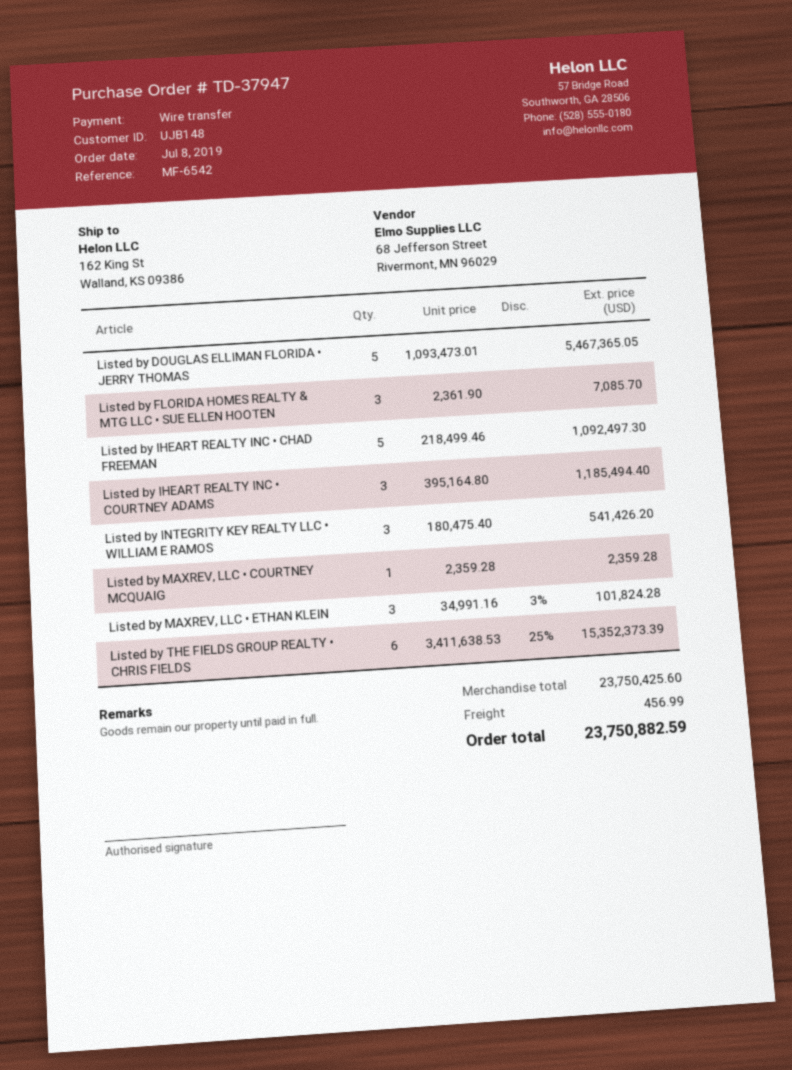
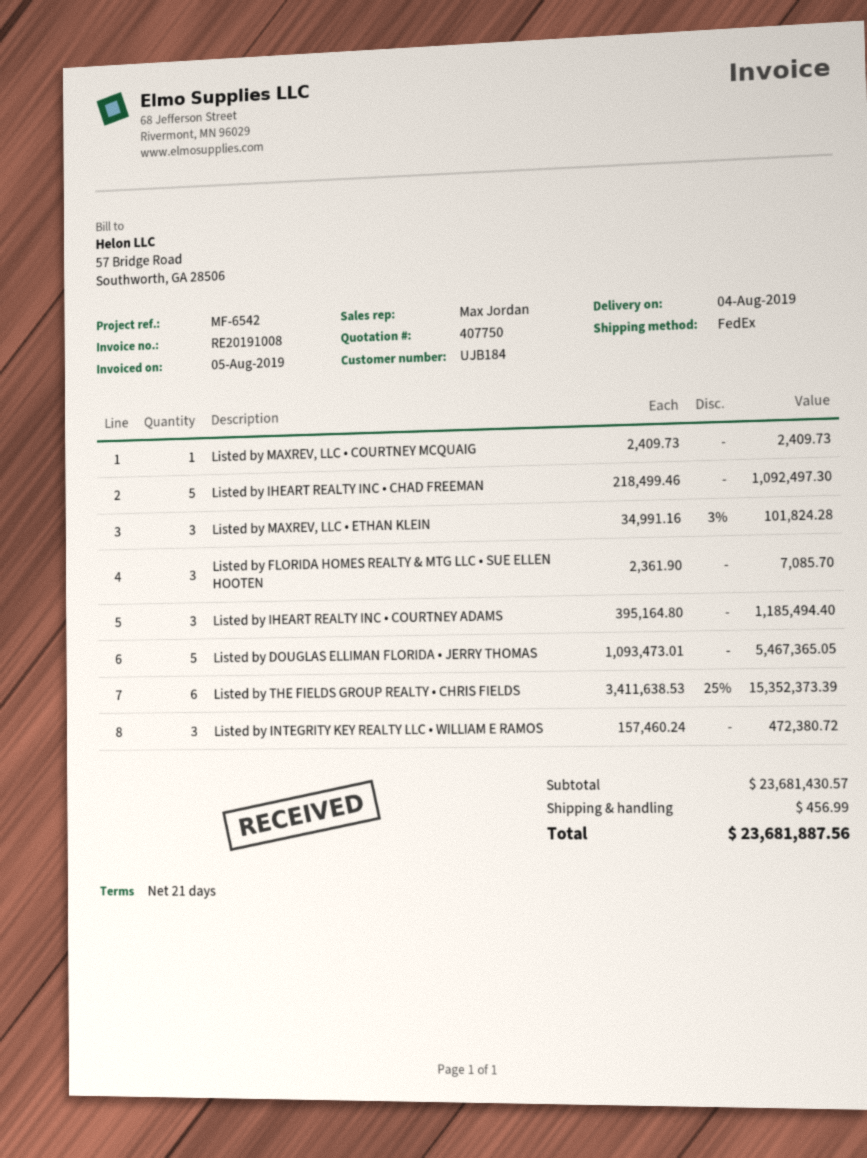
customer number: UJB148 -> UJB184
Listed by INTEGRITY KEY REALTY LLC • WILLIAM E RAMOS: 3 x 180475.40 = 541426.20 -> 3 x 157460.24 = 472380.72
Listed by MAXREV, LLC • COURTNEY MCQUAIG: 1 x 2359.28 = 2359.28 -> 1 x 2409.73 = 2409.73
subtotal: 23750425.60 -> 23681430.57
total: 23750882.59 -> 23681887.56

